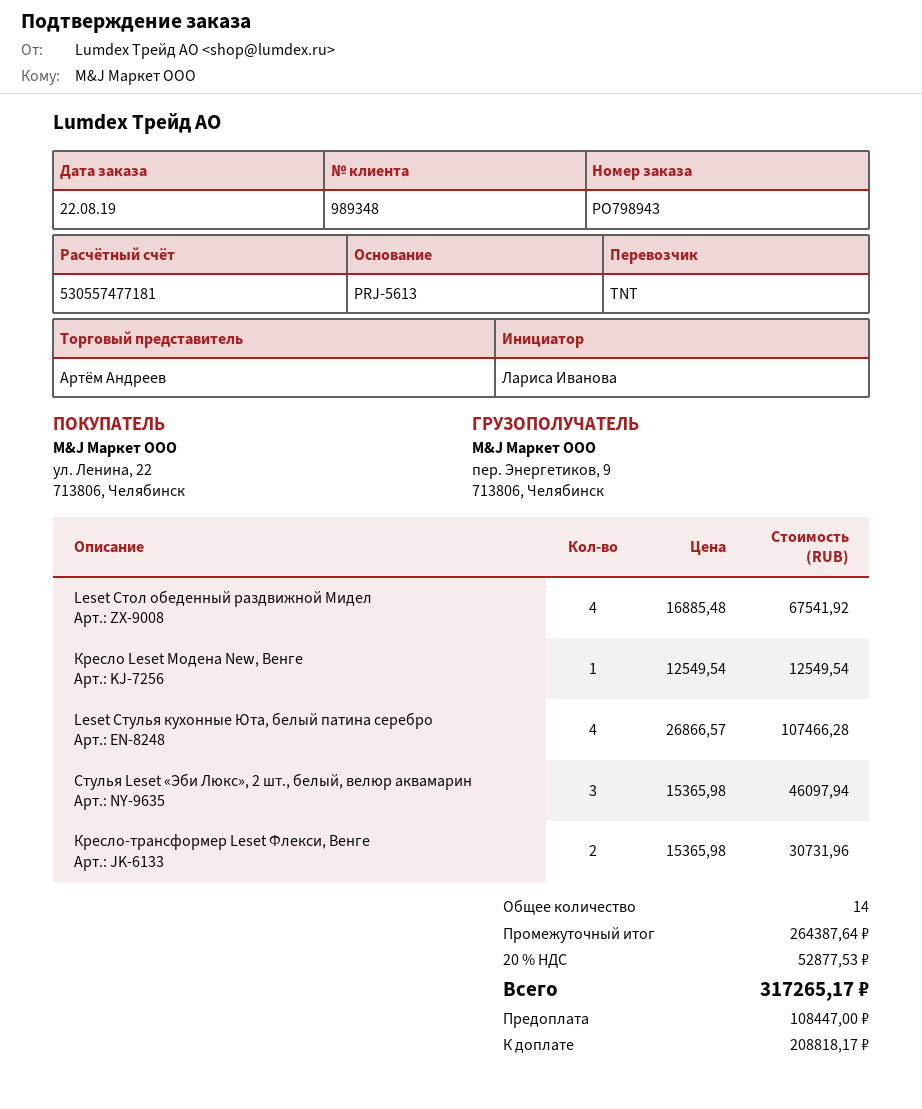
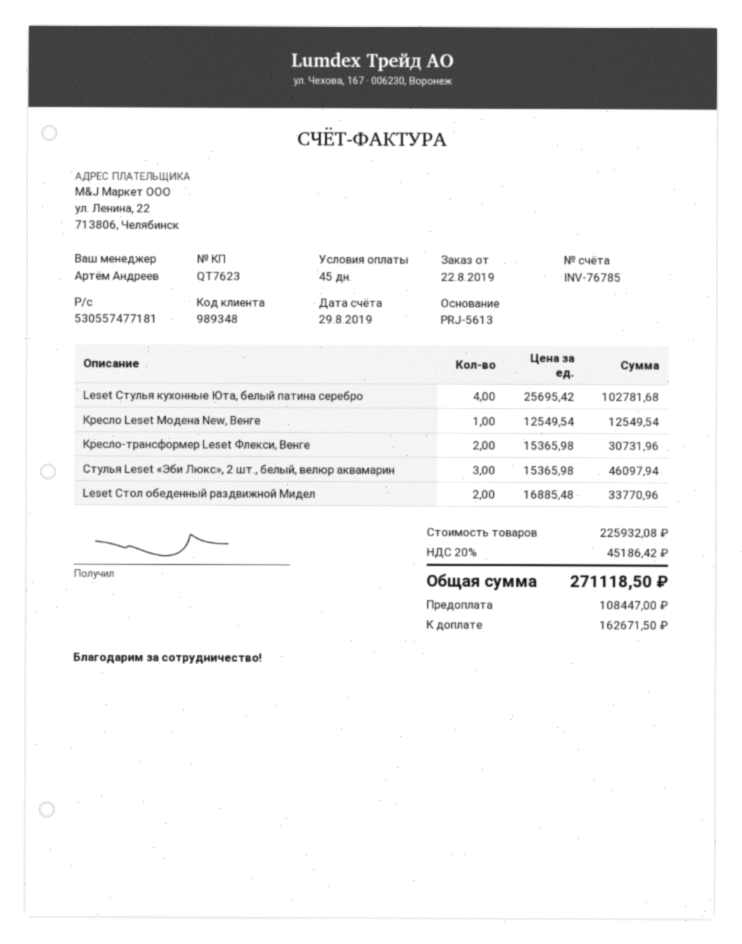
Leset Стол обеденный раздвижной Мидел: 4 x 16885.48 = 67541.92 -> 2 x 16885.48 = 33770.96
Leset Стулья кухонные Юта, белый патина серебро: 4 x 26866.57 = 107466.28 -> 4 x 25695.42 = 102781.68
subtotal: 264387.64 -> 225932.08
tax: 20% = 52877.53 -> 20% = 45186.42
total: 317265.17 -> 271118.50
balance: 208818.17 -> 162671.50

